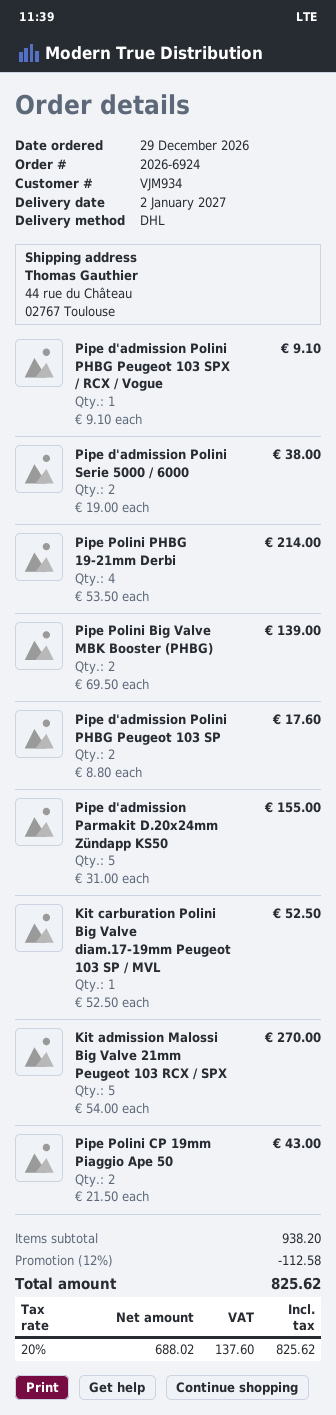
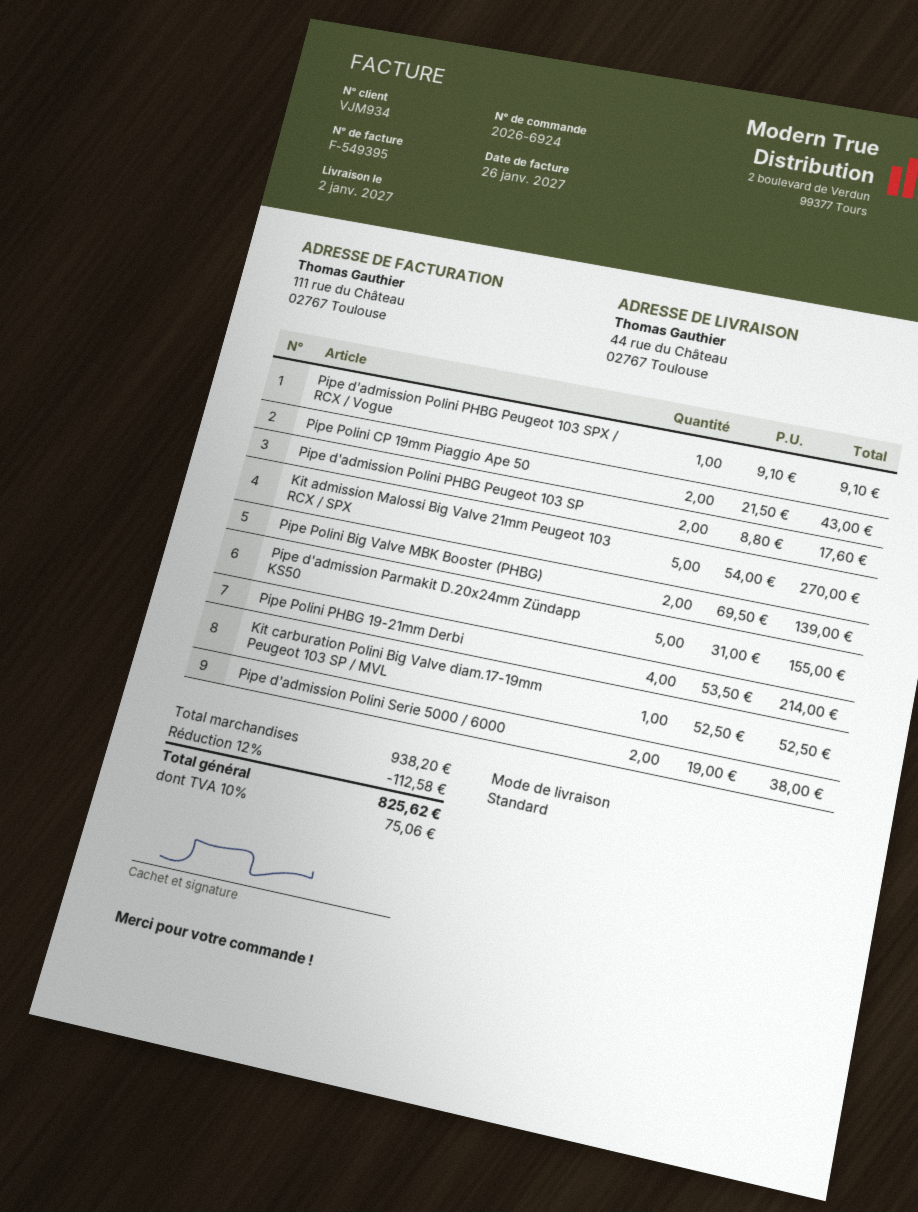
shipping method: DHL -> standard
tax: 20% = 137.60 -> 10% = 75.06

